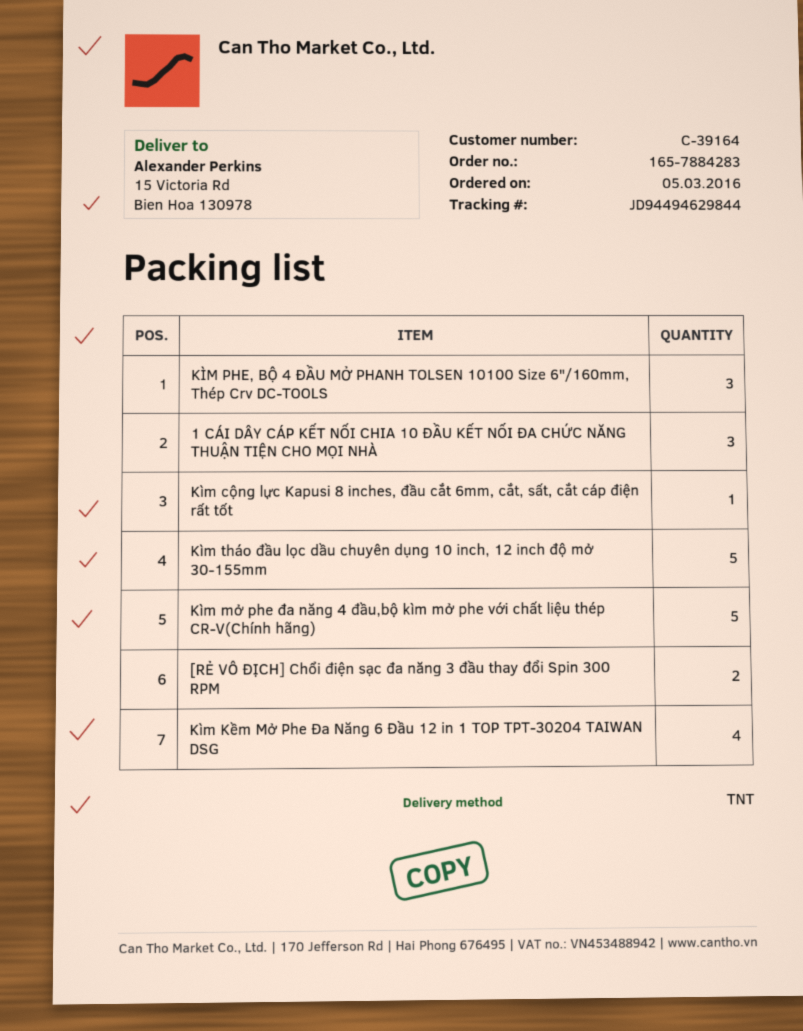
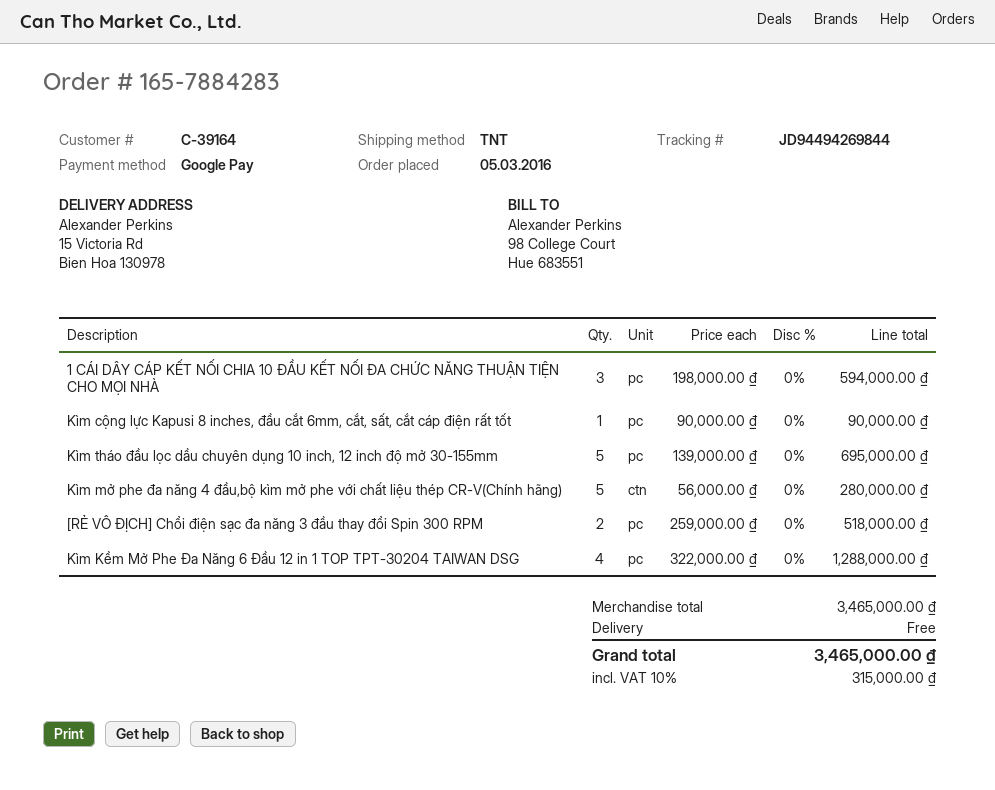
tracking number: JD94494629844 -> JD94494269844
KÌM PHE, BỘ 4 ĐẦU MỞ PHANH TOLSEN 10100 Size 6"/160mm, Thép Crv DC-TOOLS: 3 -> none

